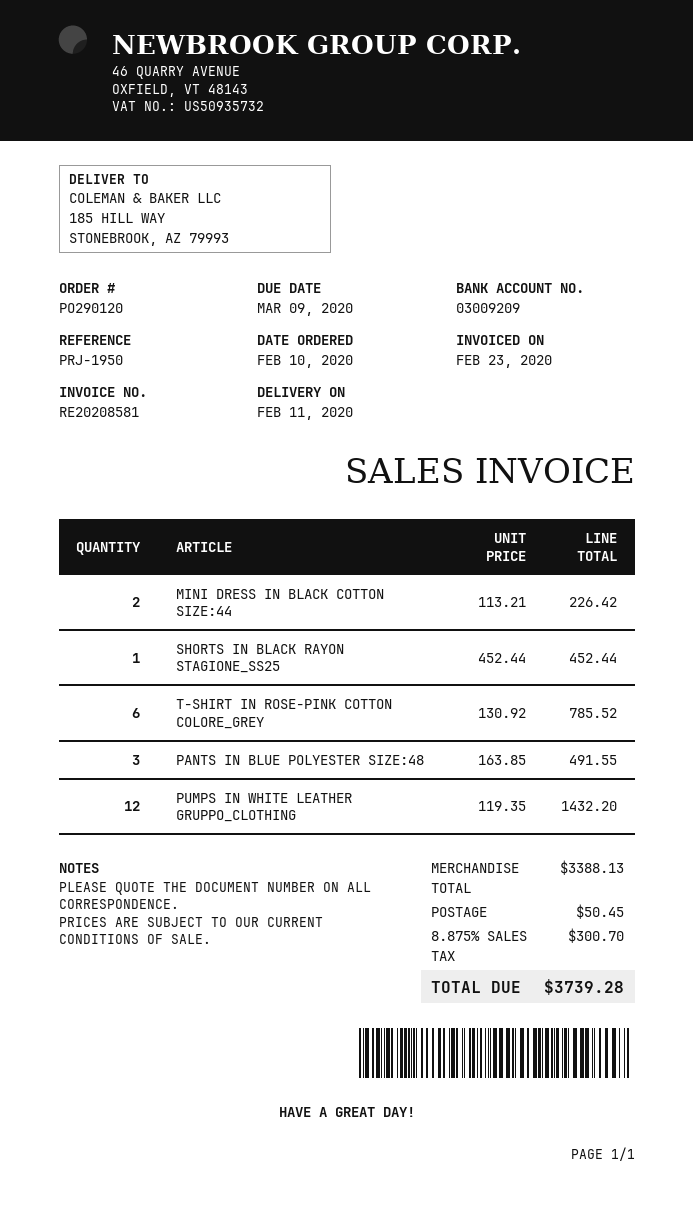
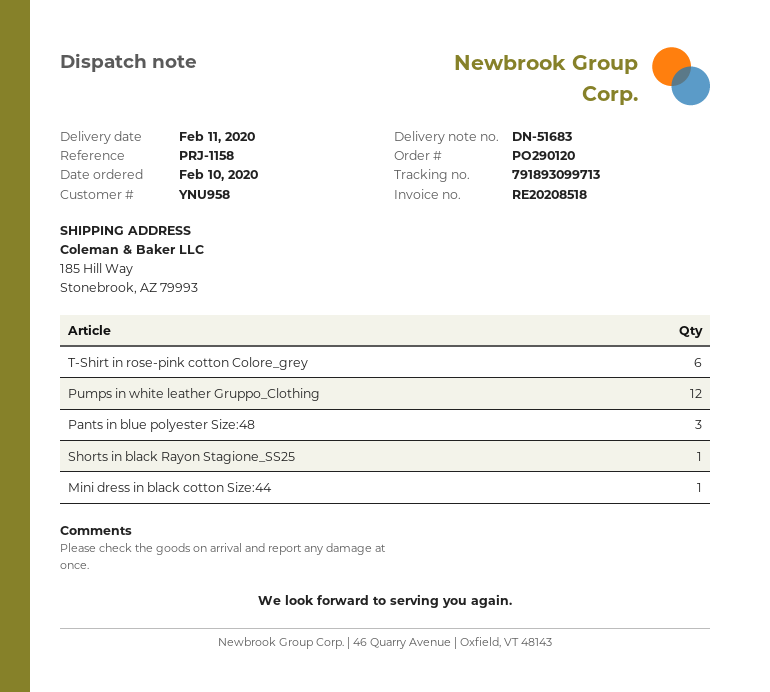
invoice number: RE20208581 -> RE20208518
reference: PRJ-1950 -> PRJ-1158
MINI DRESS IN BLACK COTTON SIZE:44: 2 -> 1

